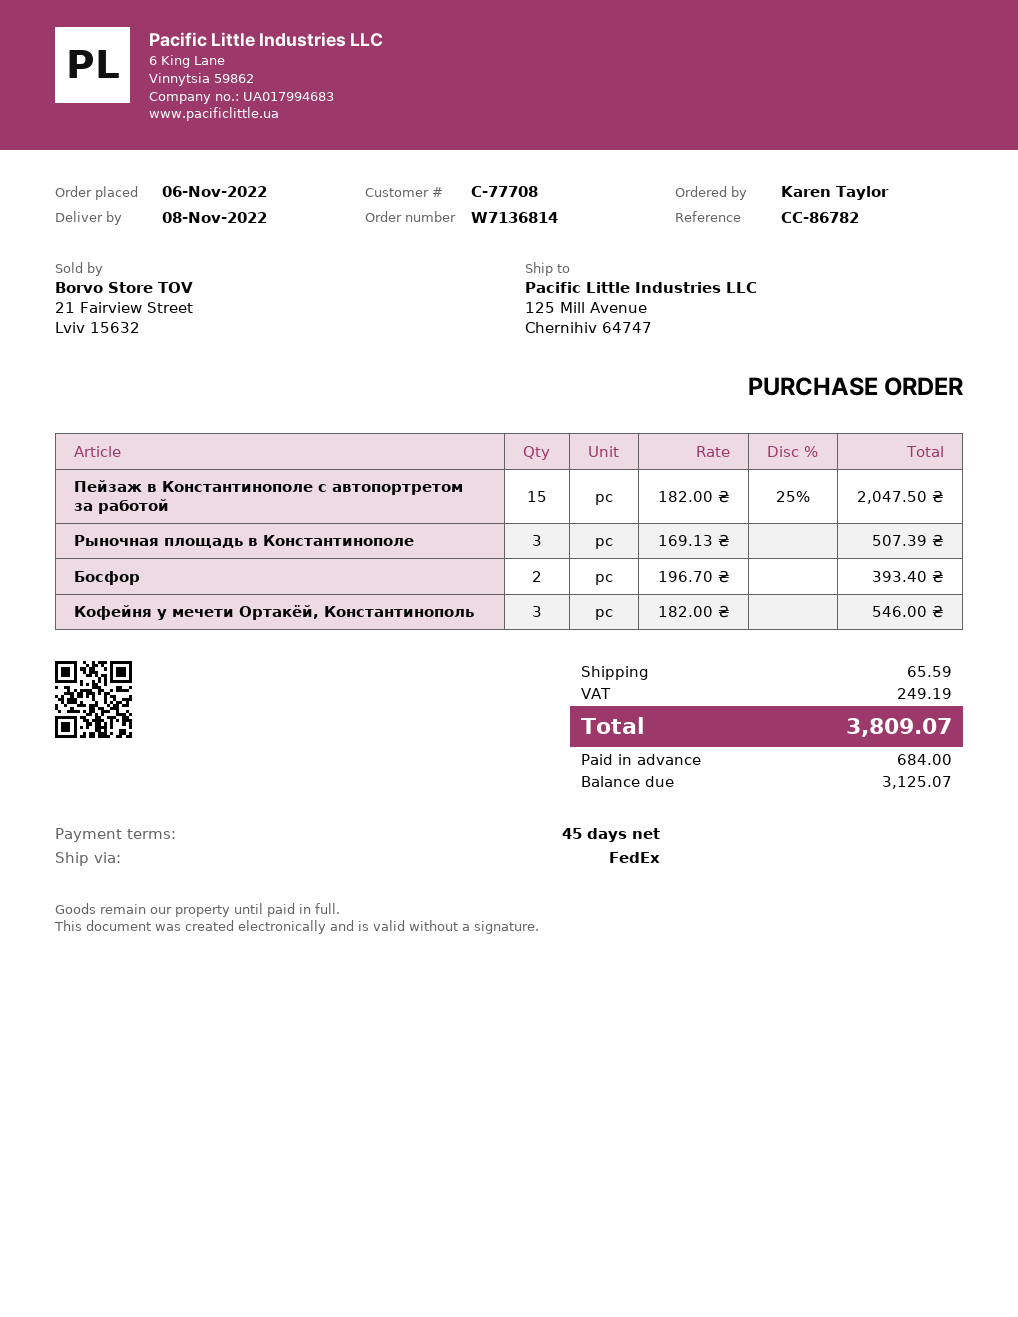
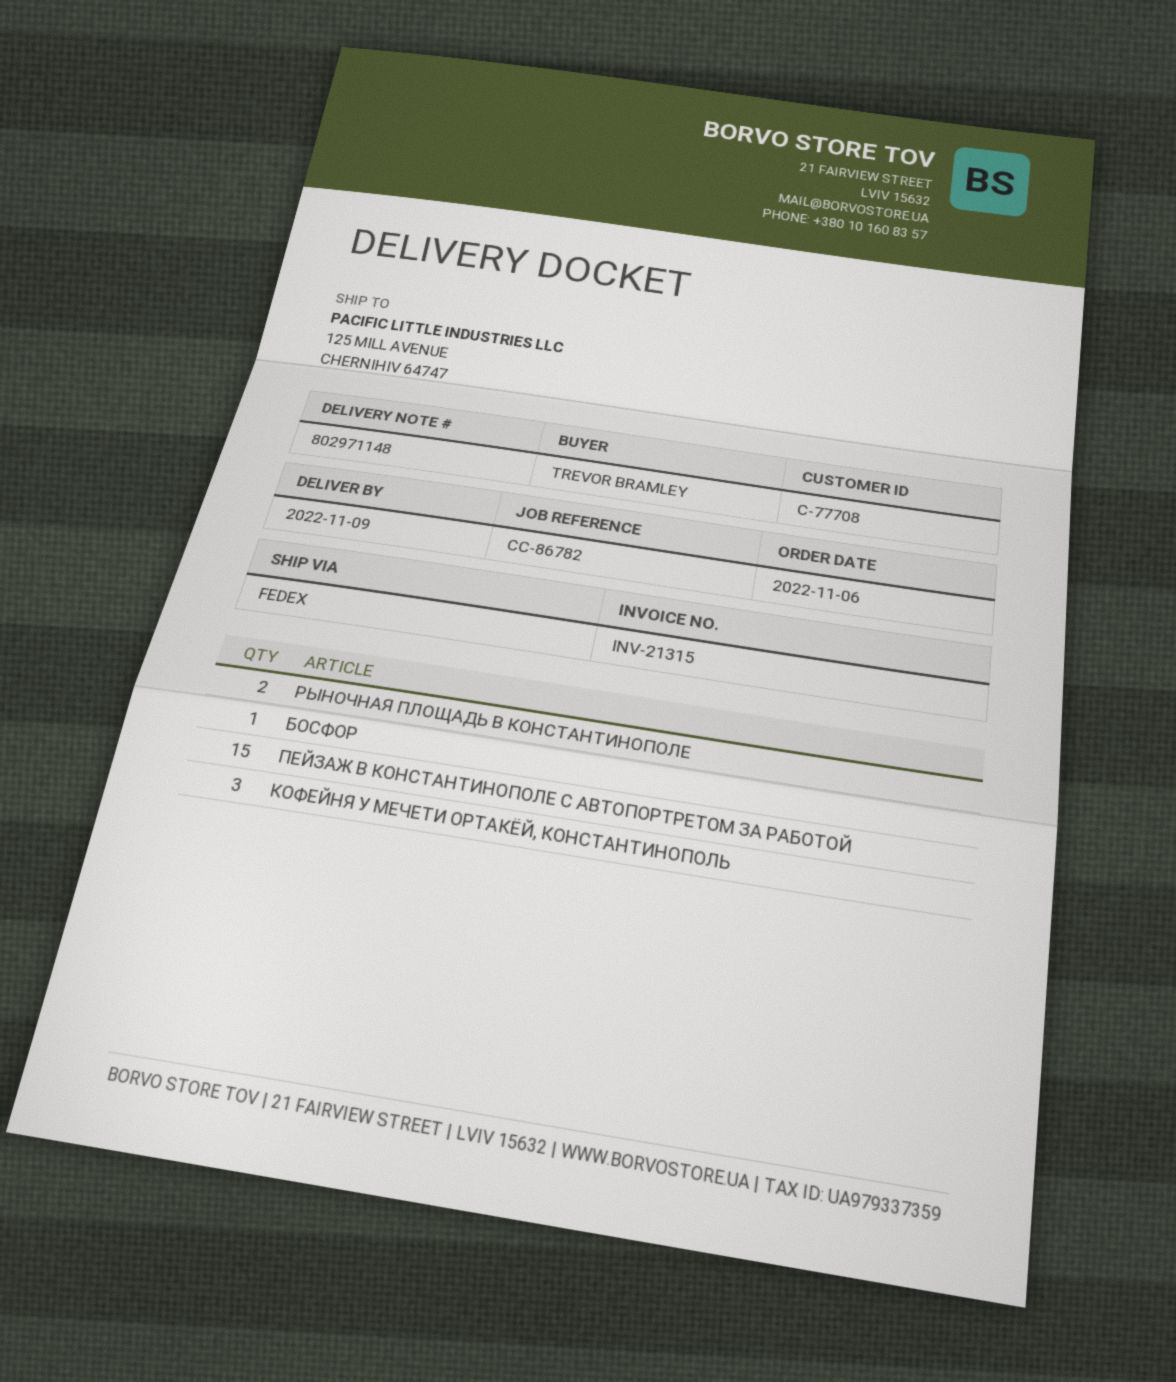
delivery date: 2022-11-08 -> 2022-11-09
ordered by: Karen Taylor -> TREVOR BRAMLEY
Рыночная площадь в Константинополе: 3 -> 2
Босфор: 2 -> 1

